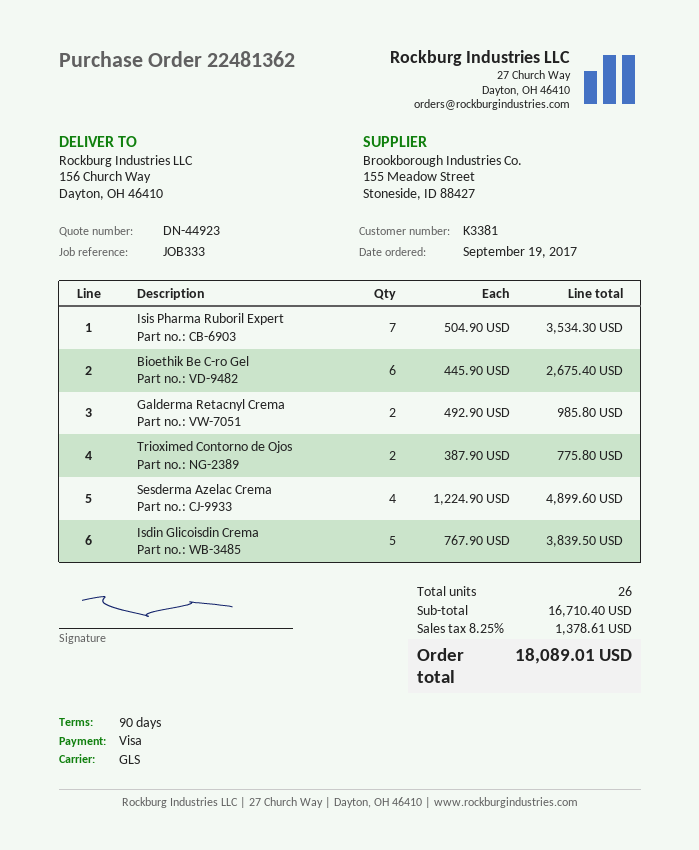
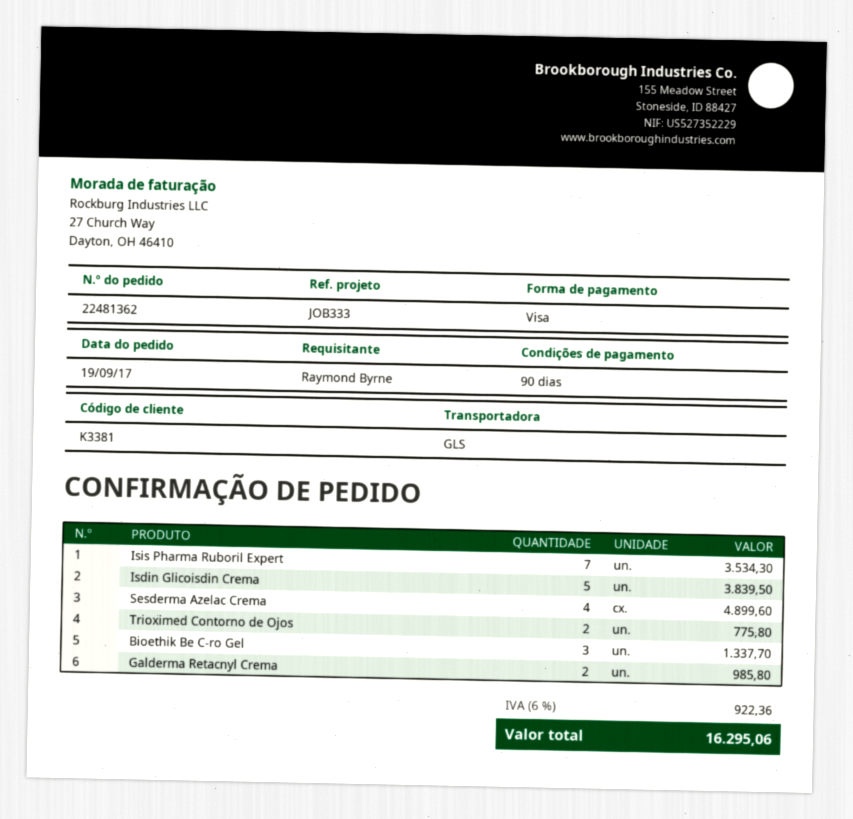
Bioethik Be C-ro Gel: 6 for 2675.40 -> 3 for 1337.70
tax: 8.25% = 1378.61 -> 6% = 922.36
total: 18089.01 -> 16295.06

